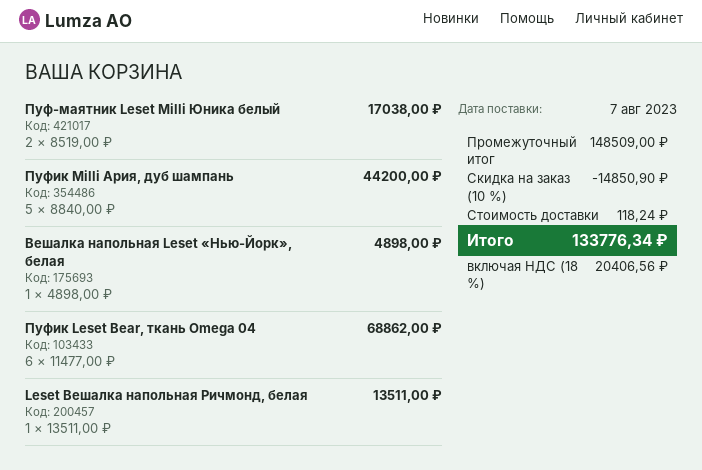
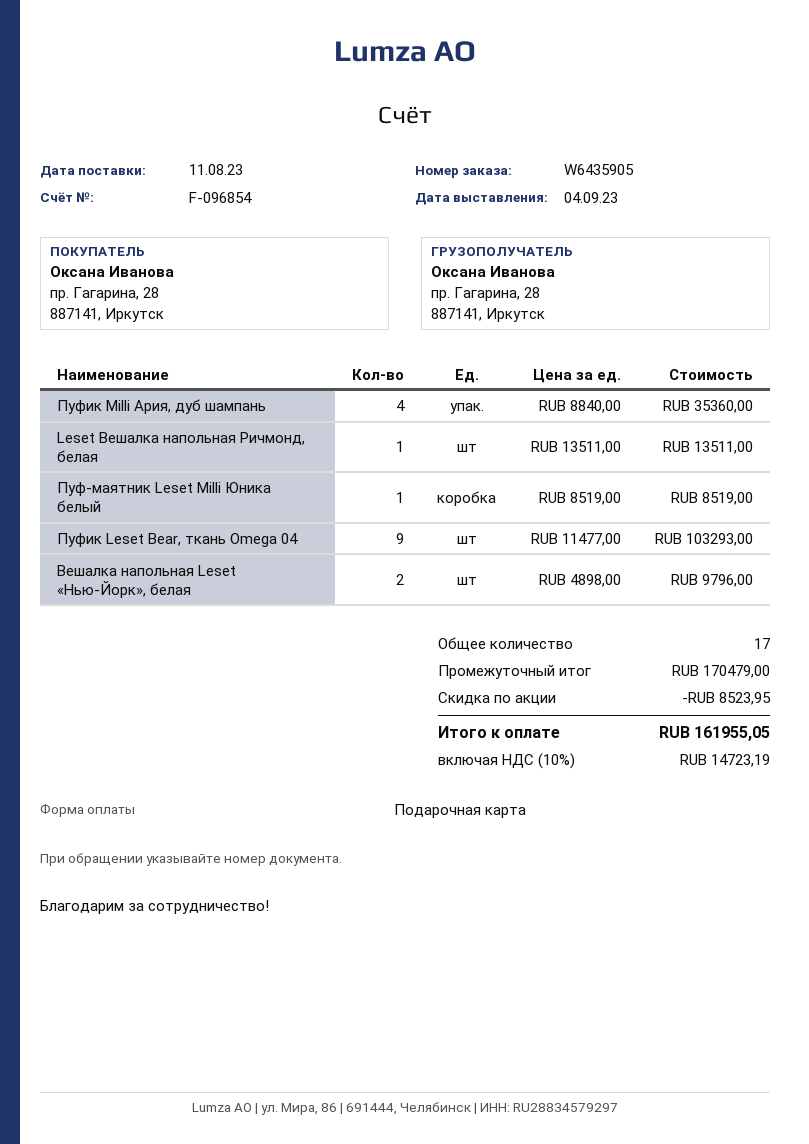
delivery date: 2023-08-07 -> 2023-08-11
Пуф-маятник Leset Milli Юника белый: 2 x 8519.00 = 17038.00 -> 1 x 8519.00 = 8519.00
Пуфик Milli Ария, дуб шампань: 5 x 8840.00 = 44200.00 -> 4 x 8840.00 = 35360.00
Вешалка напольная Leset «Нью-Йорк», белая: 1 x 4898.00 = 4898.00 -> 2 x 4898.00 = 9796.00
Пуфик Leset Bear, ткань Omega 04: 6 x 11477.00 = 68862.00 -> 9 x 11477.00 = 103293.00
subtotal: 148509.00 -> 170479.00
discount: 14850.90 -> 8523.95
shipping: 118.24 -> none
tax: 18% = 20406.56 -> 10% = 14723.19
total: 133776.34 -> 161955.05

